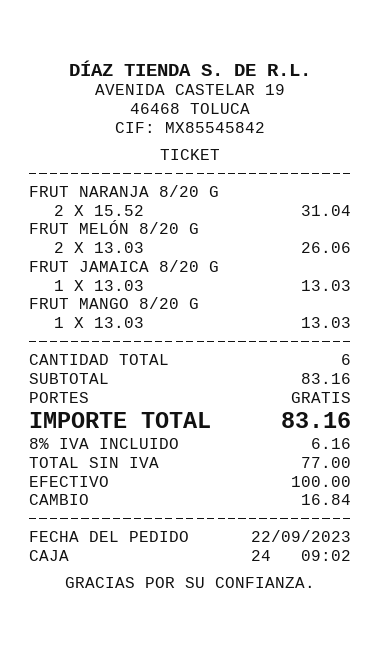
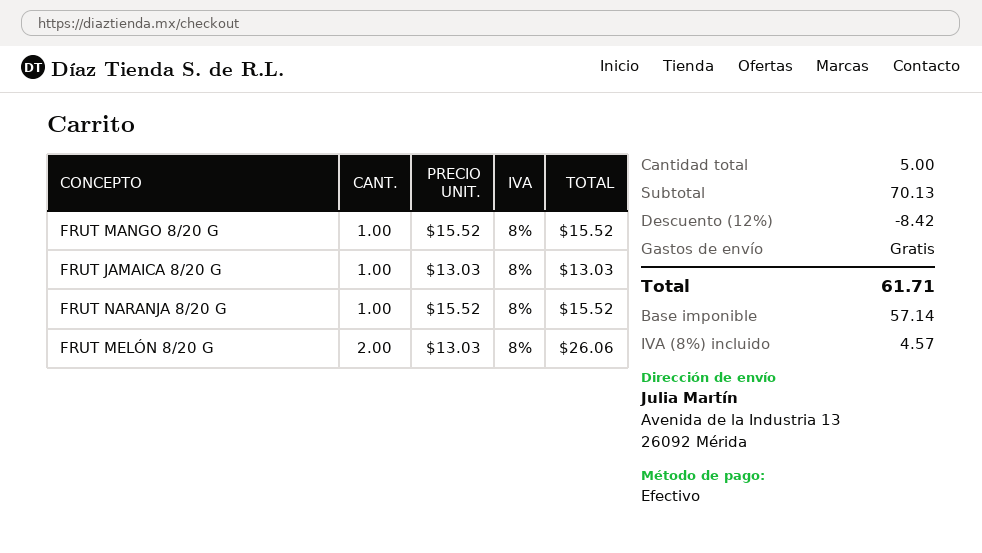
FRUT NARANJA 8/20 G: 2 x 15.52 = 31.04 -> 1 x 15.52 = 15.52
FRUT MANGO 8/20 G: 1 x 13.03 = 13.03 -> 1 x 15.52 = 15.52
total quantity: 6 -> 5
subtotal: 83.16 -> 70.13
discount: none -> 12% = 8.42
net: 77.00 -> 57.14
tax: 8% = 6.16 -> 8% = 4.57
total: 83.16 -> 61.71

